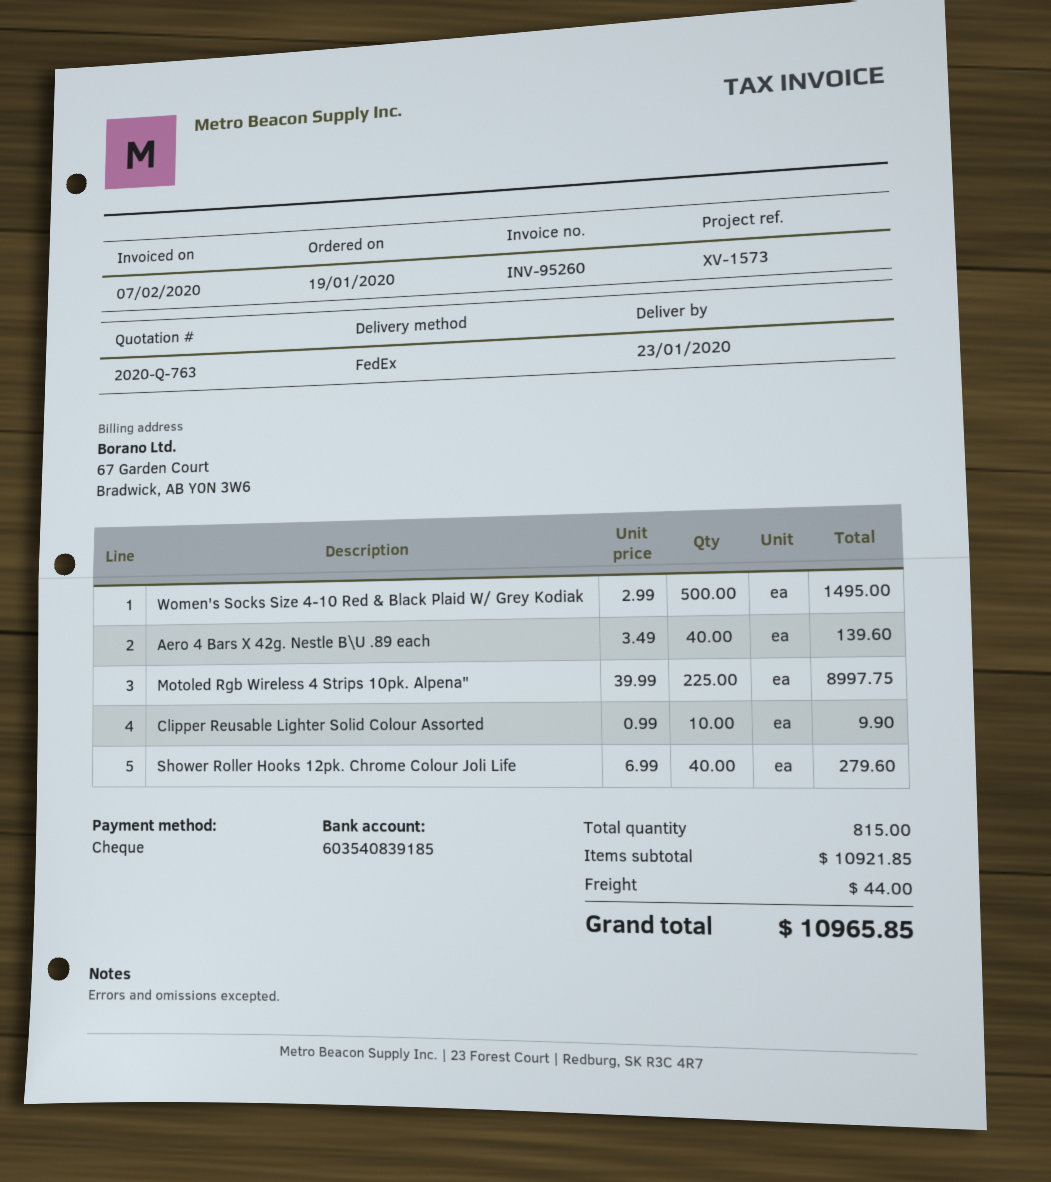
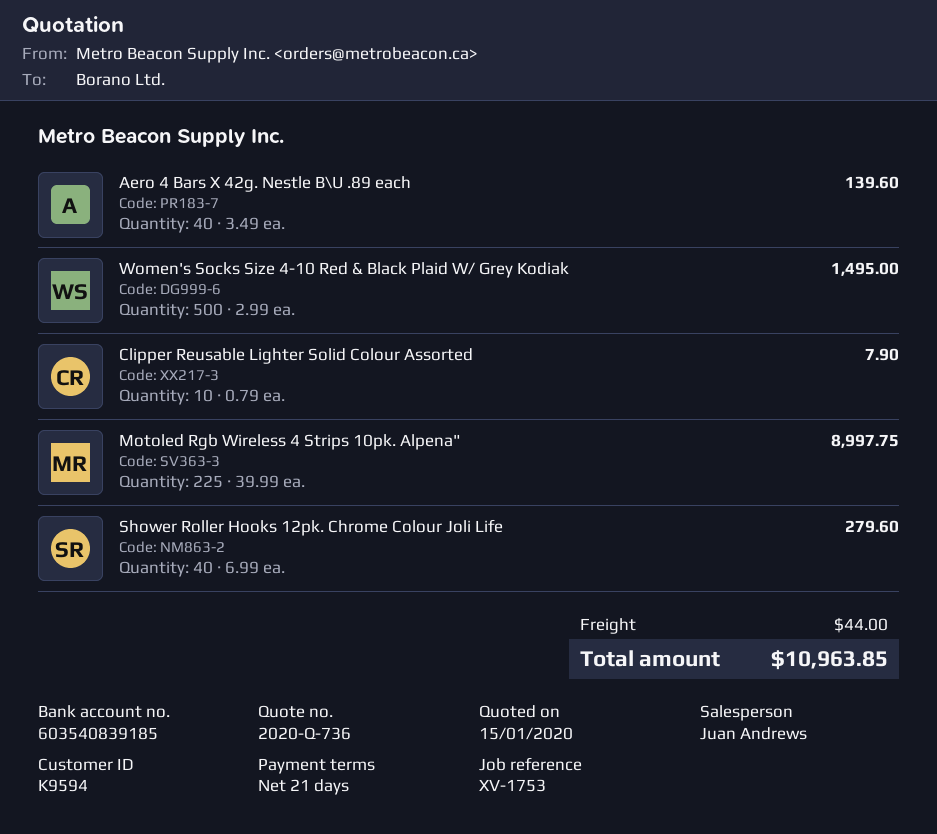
quote number: 2020-Q-763 -> 2020-Q-736
reference: XV-1573 -> XV-1753
Clipper Reusable Lighter Solid Colour Assorted: 10 x 0.99 = 9.90 -> 10 x 0.79 = 7.90
total: 10965.85 -> 10963.85

